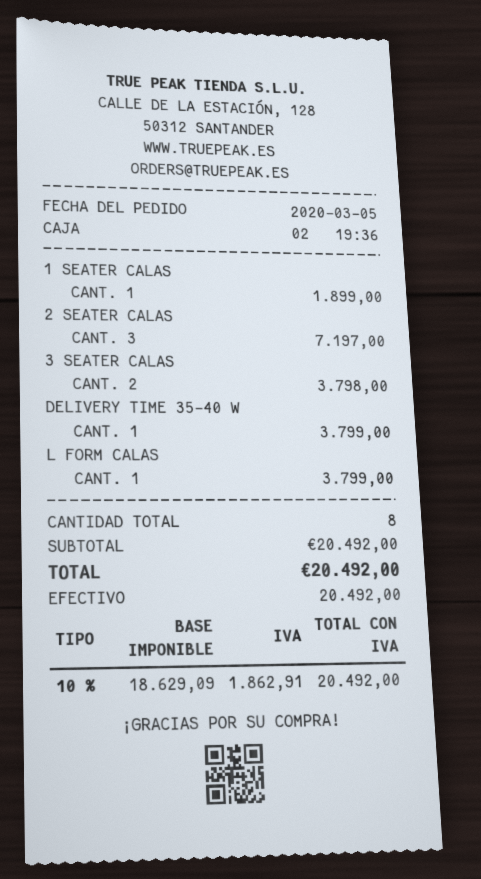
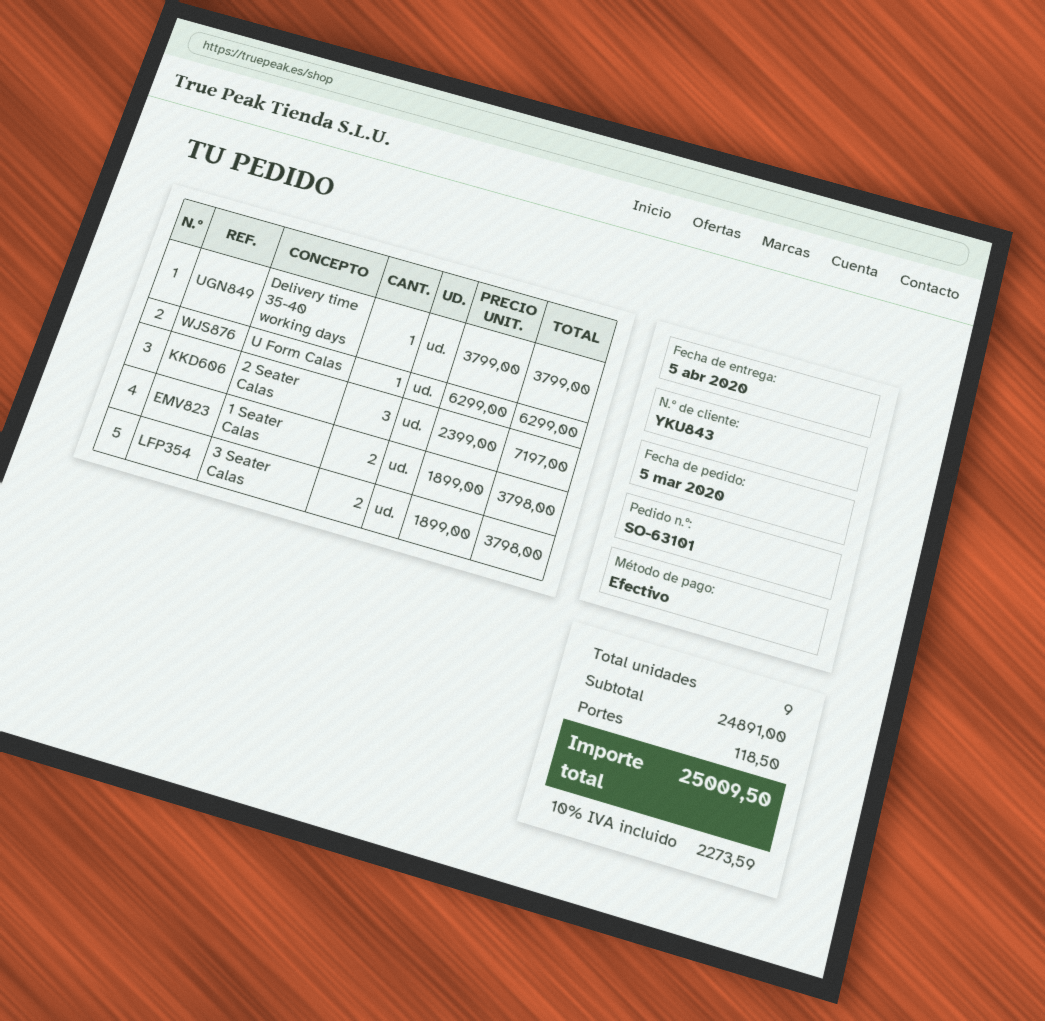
1 SEATER CALAS: 1 for 1899.00 -> 2 for 3798.00
L FORM CALAS: 1 for 3799.00 -> none
U Form Calas: none -> 1 for 6299.00
total quantity: 8 -> 9
subtotal: 20492.00 -> 24891.00
shipping: none -> 118.50
tax: 10% = 1862.91 -> 10% = 2273.59
total: 20492.00 -> 25009.50

